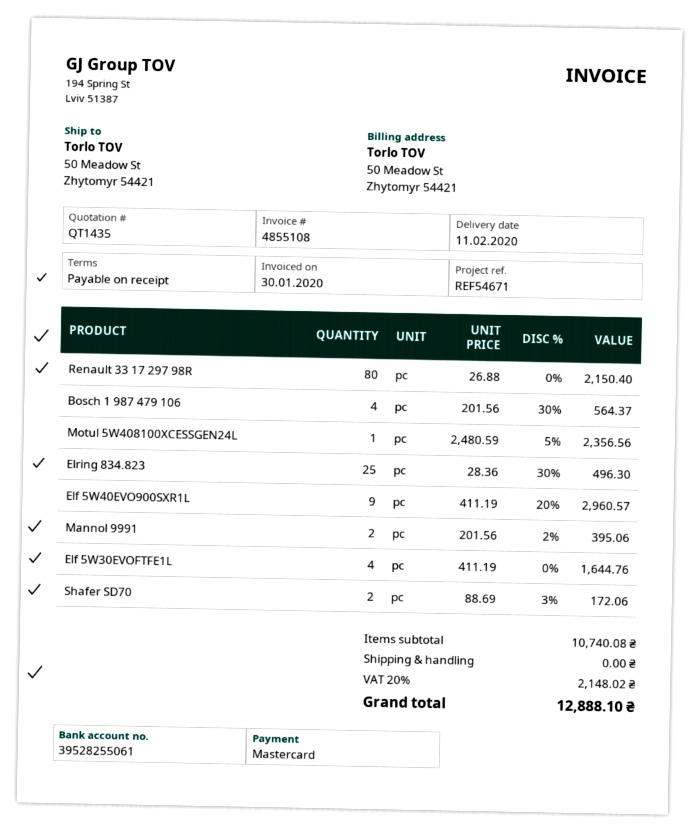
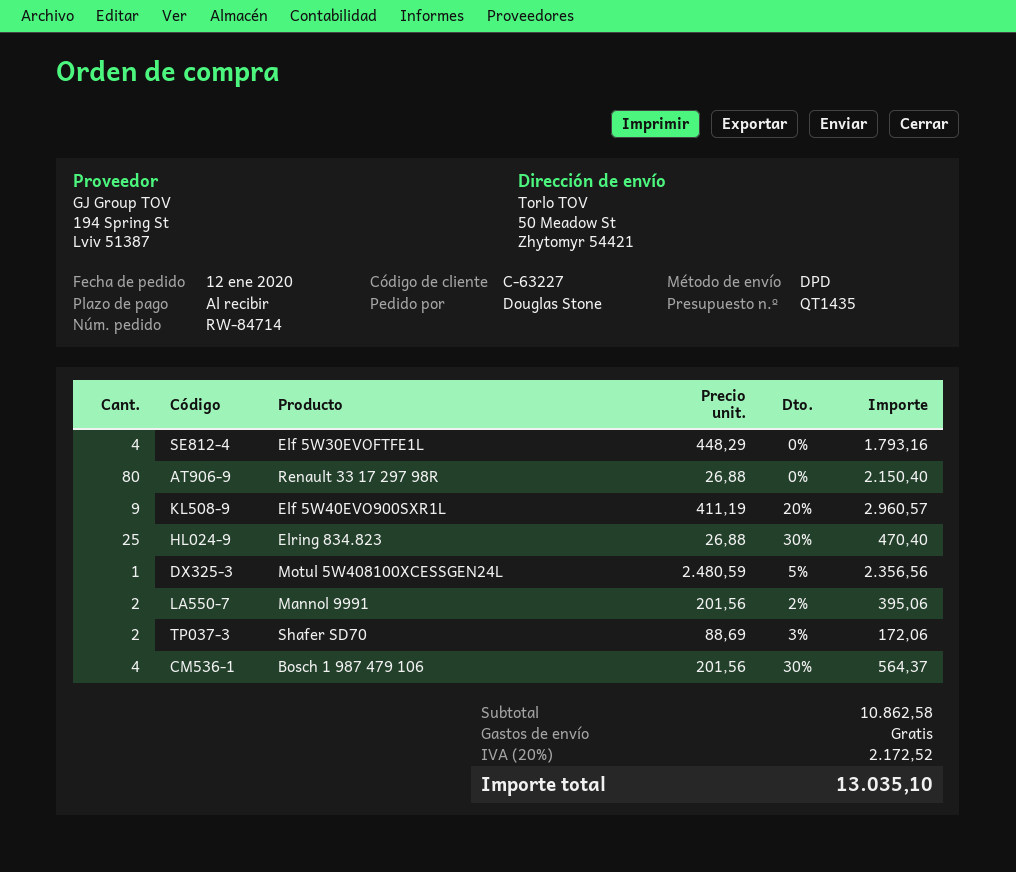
Elring 834.823: 25 x 28.36 - 30% = 496.30 -> 25 x 26.88 - 30% = 470.40
Elf 5W30EVOFTFE1L: 4 x 411.19 = 1644.76 -> 4 x 448.29 = 1793.16
subtotal: 10740.08 -> 10862.58
tax: 20% = 2148.02 -> 20% = 2172.52
total: 12888.10 -> 13035.10

